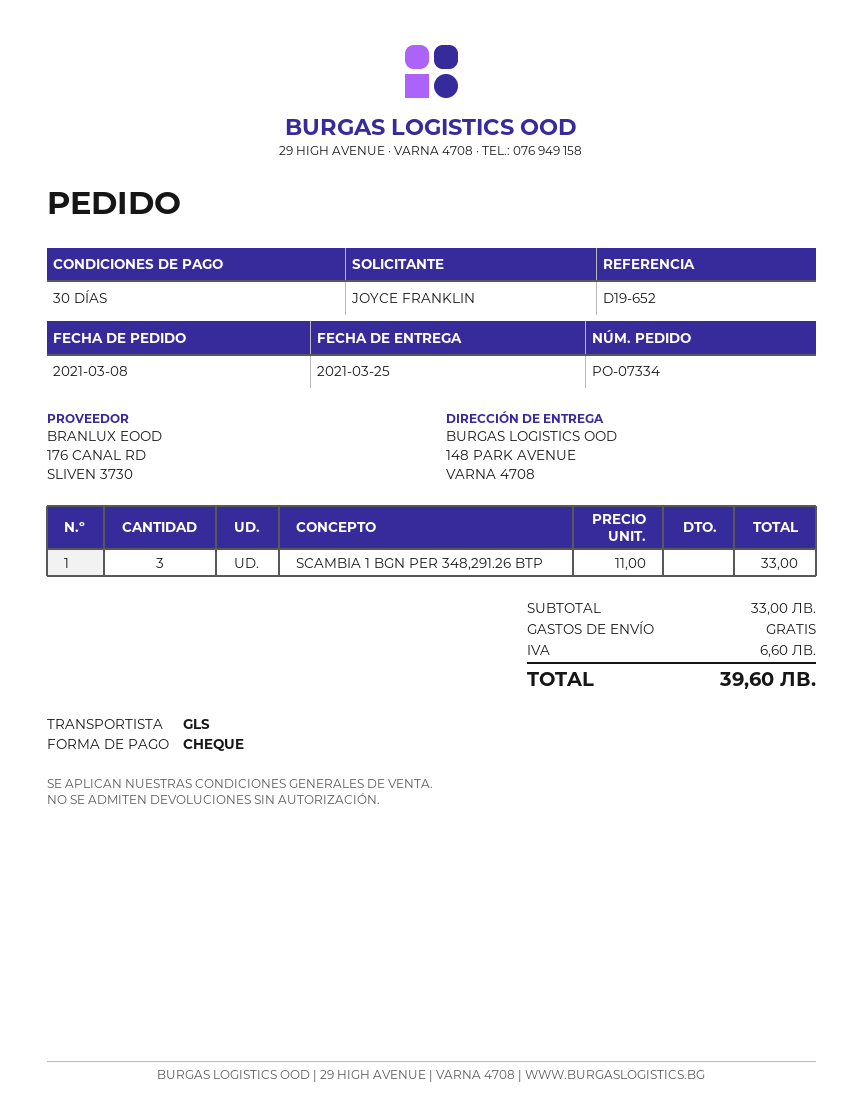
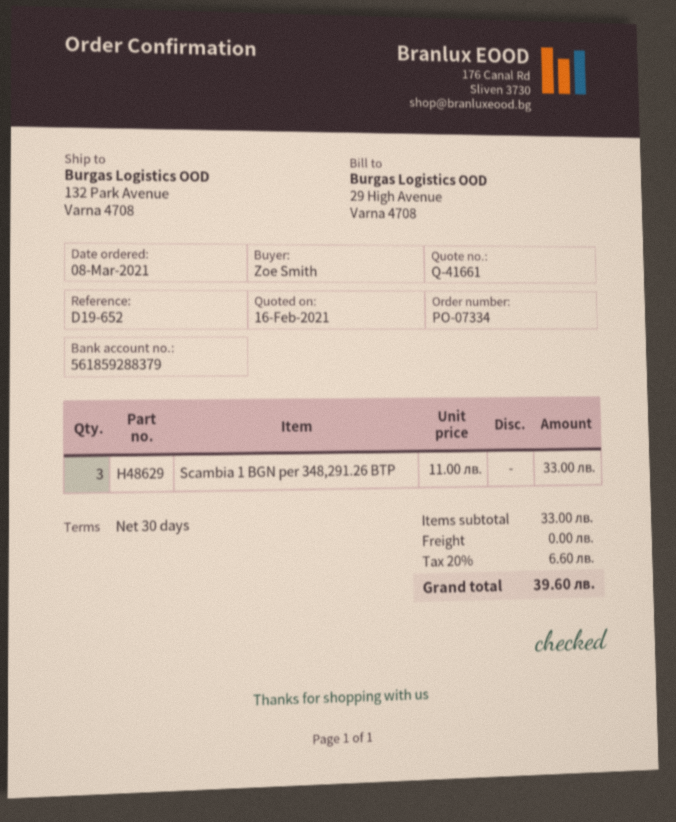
ordered by: JOYCE FRANKLIN -> Zoe Smith
ship to: 148 PARK AVENUE, VARNA 4708 -> 132 Park Avenue, Varna 4708

